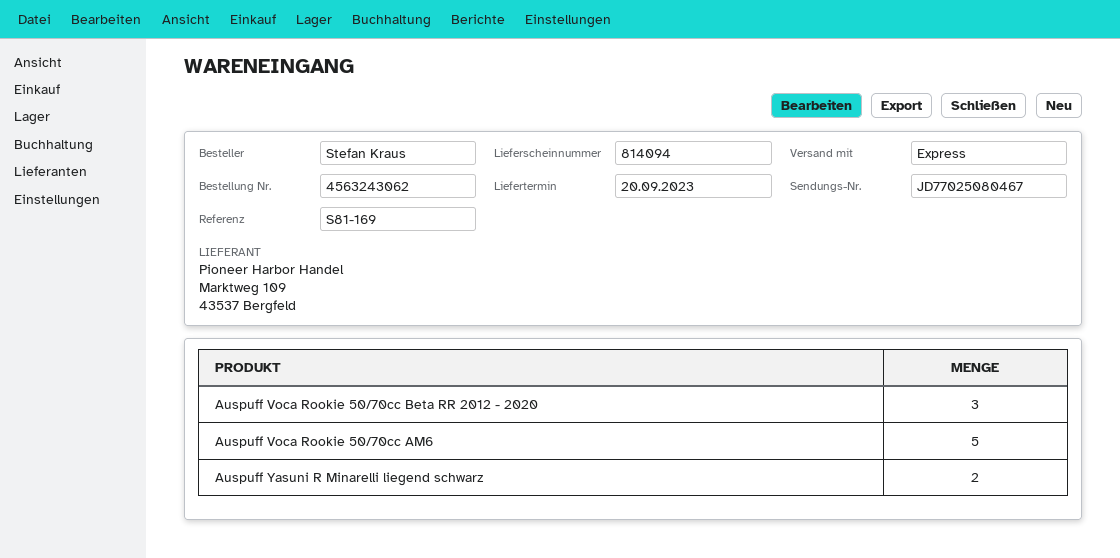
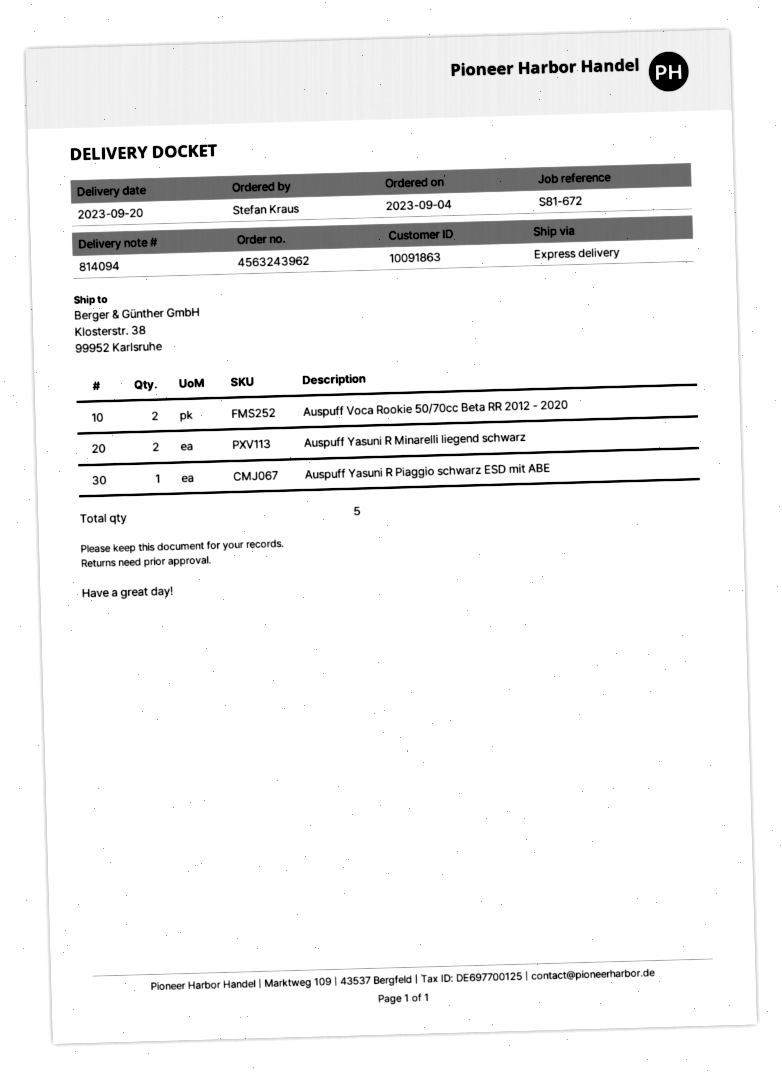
order number: 4563243062 -> 4563243962
reference: S81-169 -> S81-672
Auspuff Voca Rookie 50/70cc Beta RR 2012 - 2020: 3 -> 2
Auspuff Voca Rookie 50/70cc AM6: 5 -> none
Auspuff Yasuni R Piaggio schwarz ESD mit ABE: none -> 1

